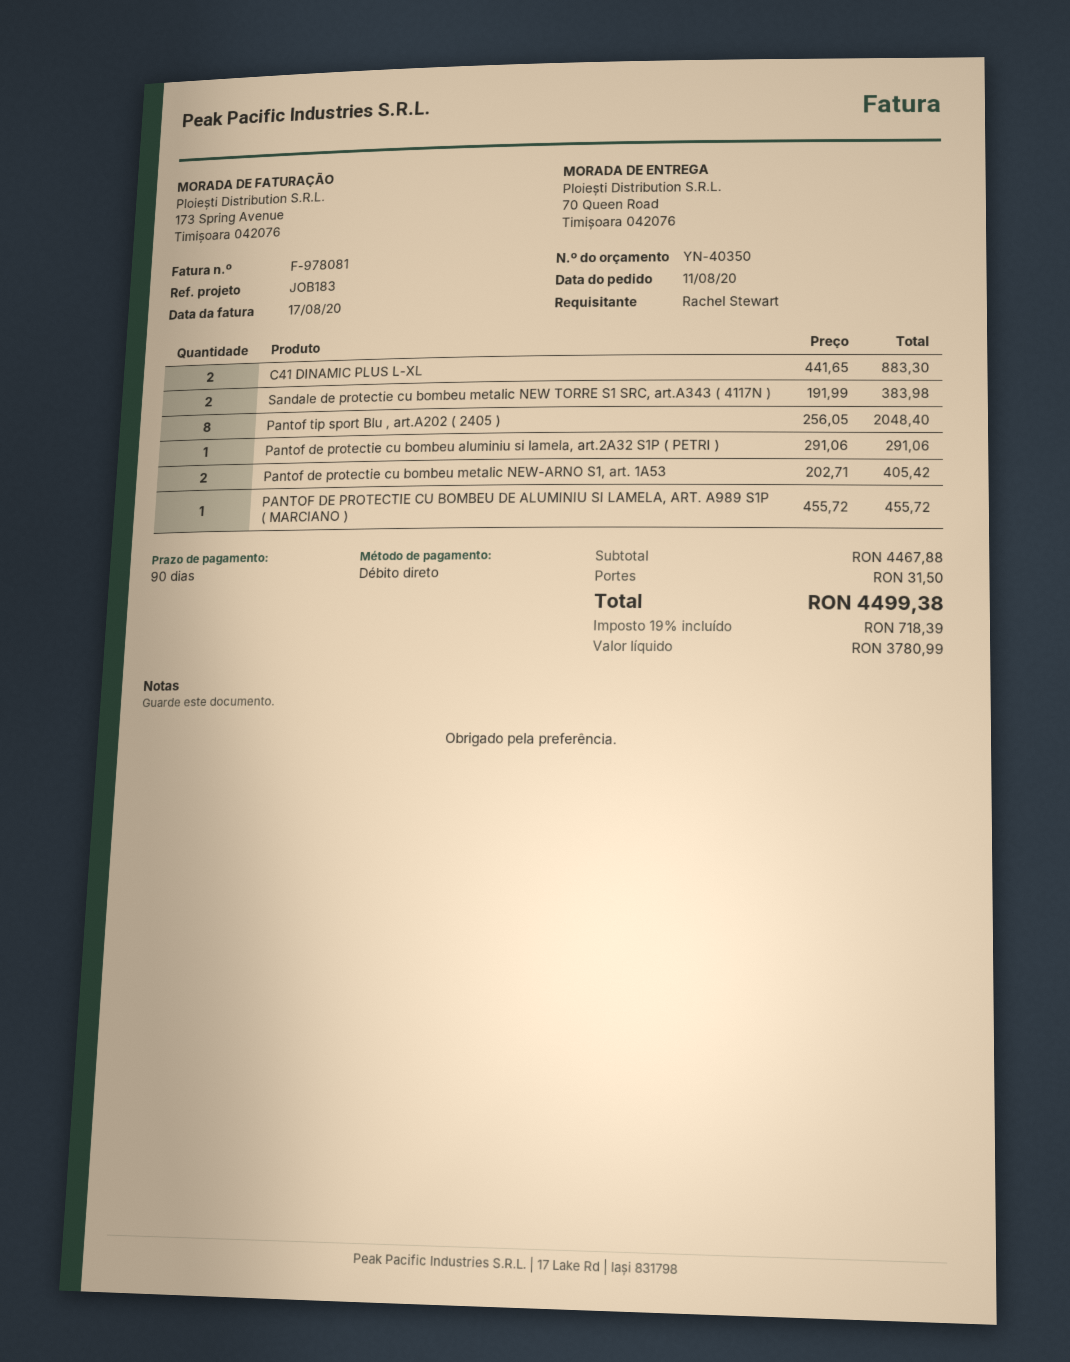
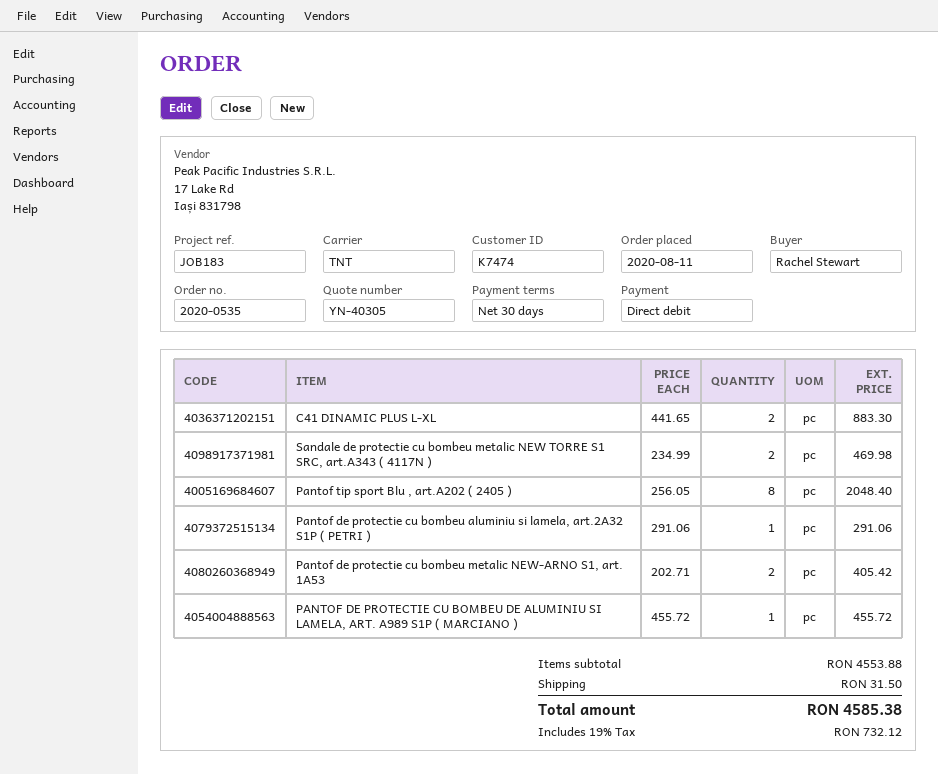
quote number: YN-40350 -> YN-40305
payment terms: 90 days -> 30 days
Sandale de protectie cu bombeu metalic NEW TORRE S1 SRC, art.A343 ( 4117N ): 2 x 191.99 = 383.98 -> 2 x 234.99 = 469.98
subtotal: 4467.88 -> 4553.88
tax: 19% = 718.39 -> 19% = 732.12
total: 4499.38 -> 4585.38

